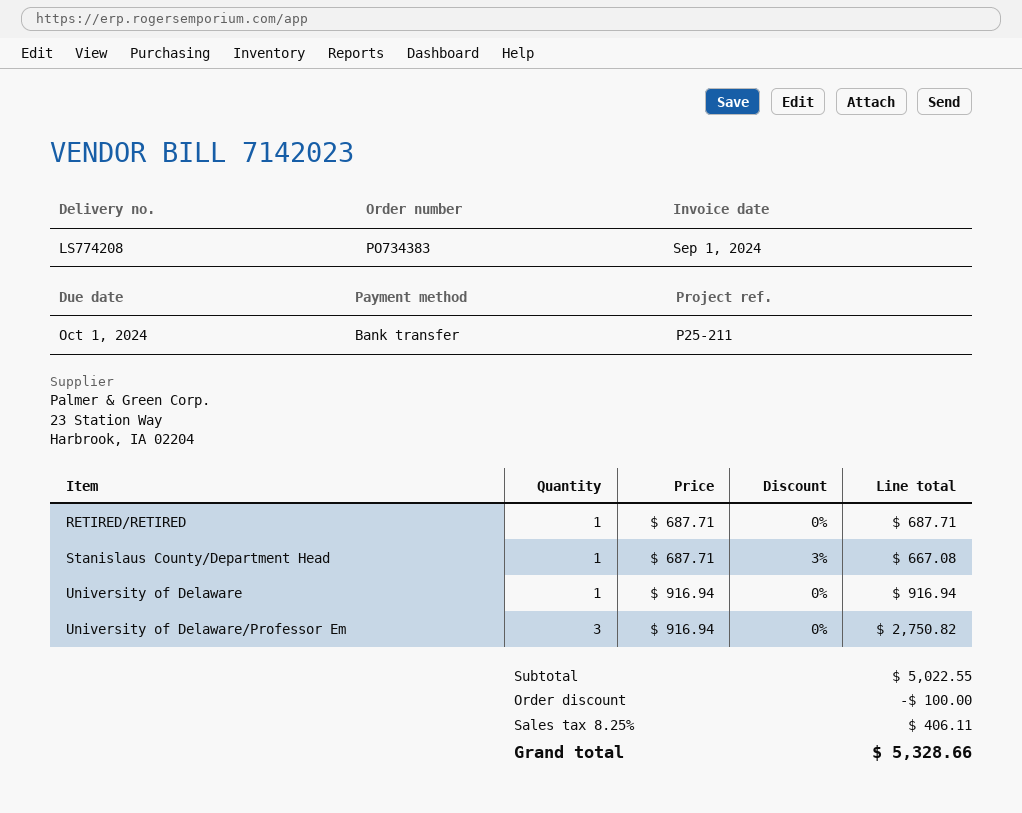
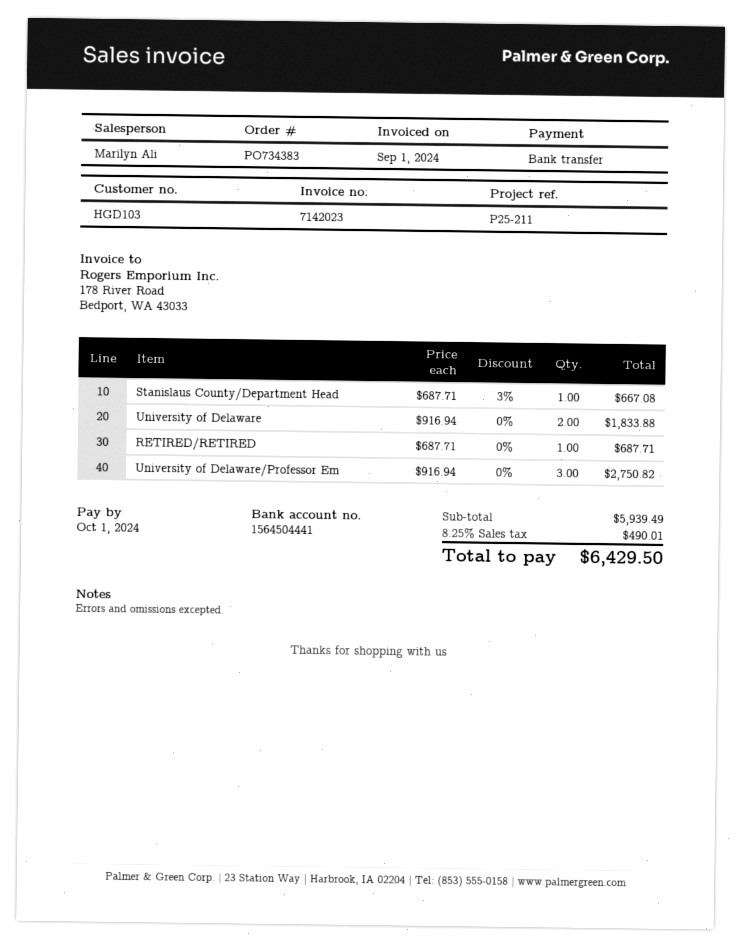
University of Delaware: 1 x 916.94 = 916.94 -> 2 x 916.94 = 1833.88
subtotal: 5022.55 -> 5939.49
discount: 100.00 -> none
tax: 8.25% = 406.11 -> 8.25% = 490.01
total: 5328.66 -> 6429.50

